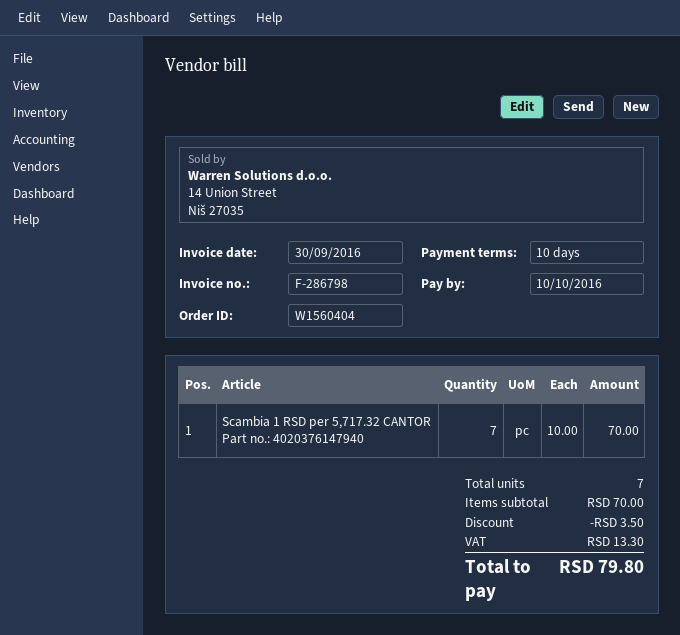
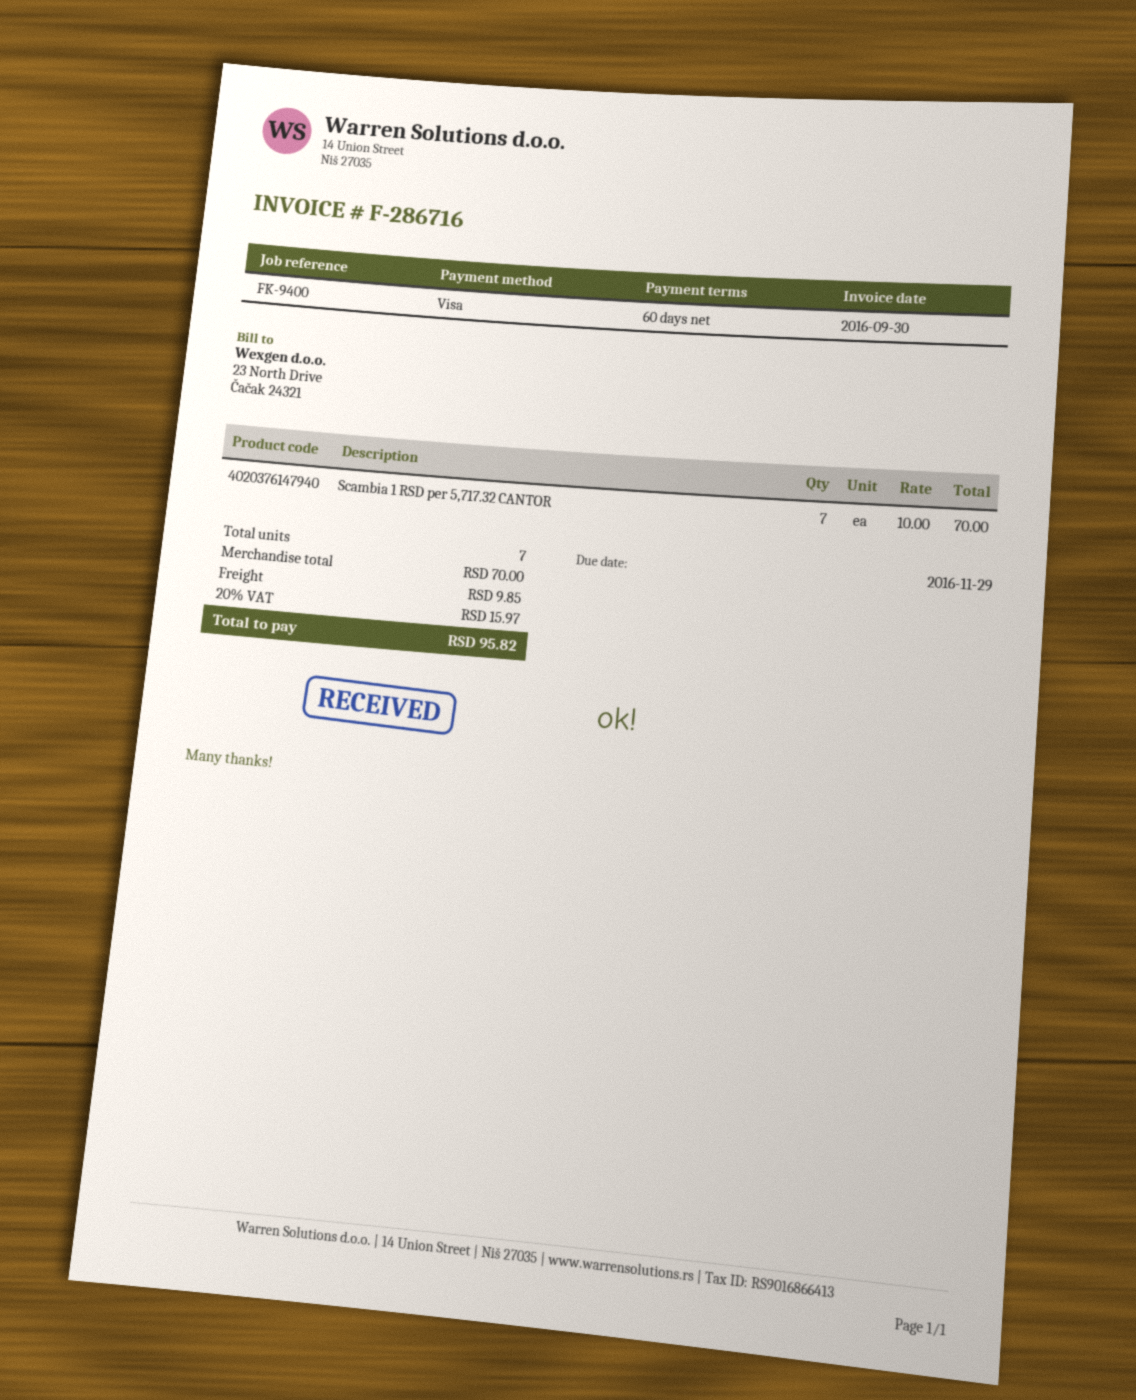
invoice number: F-286798 -> F-286716
payment terms: 10 days -> 60 days
due date: 2016-10-10 -> 2016-11-29
discount: 3.50 -> none
shipping: none -> 9.85
tax: 13.30 -> 15.97
total: 79.80 -> 95.82

